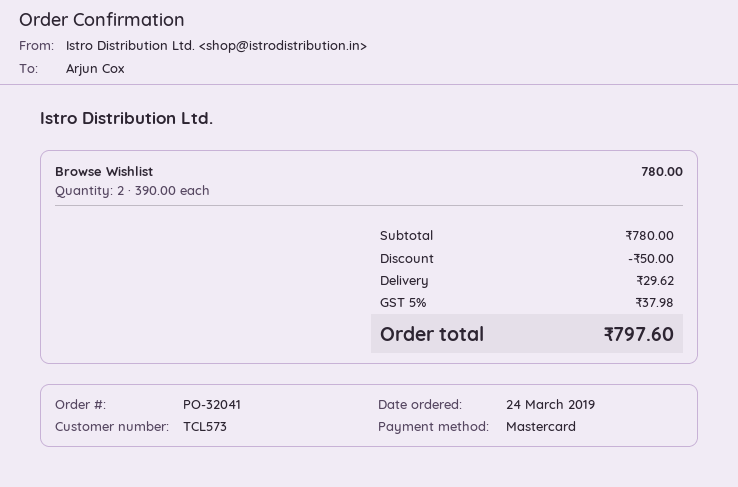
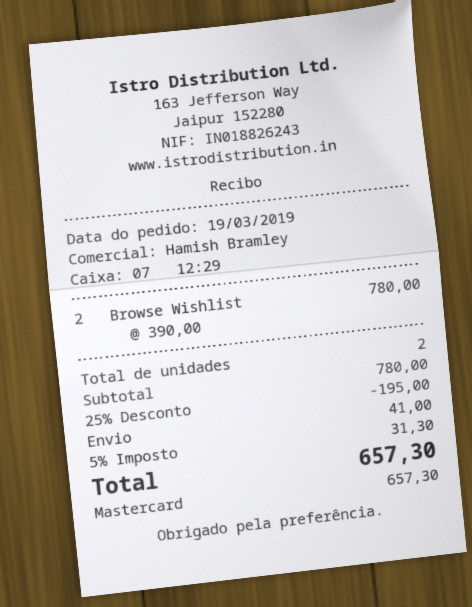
order date: 2019-03-24 -> 2019-03-19
discount: 50.00 -> 195.00
shipping: 29.62 -> 41.00
tax: 5% = 37.98 -> 5% = 31.30
total: 797.60 -> 657.30

